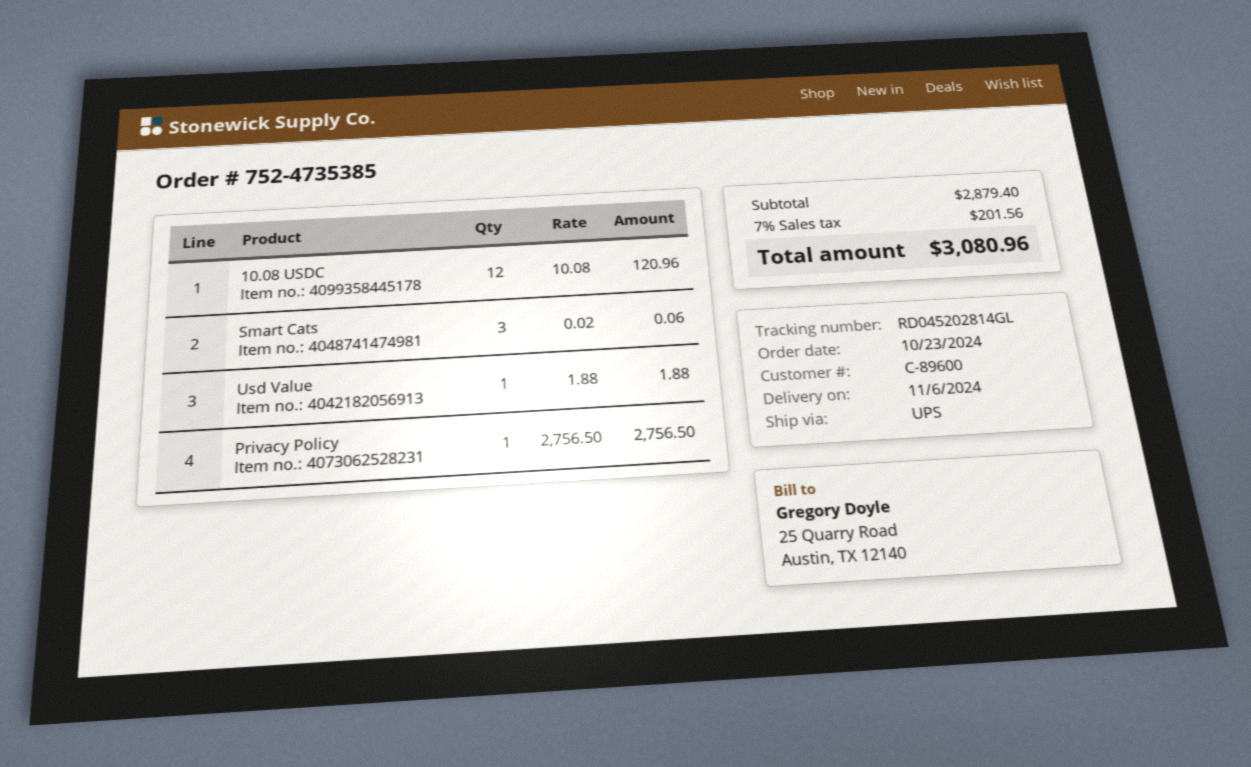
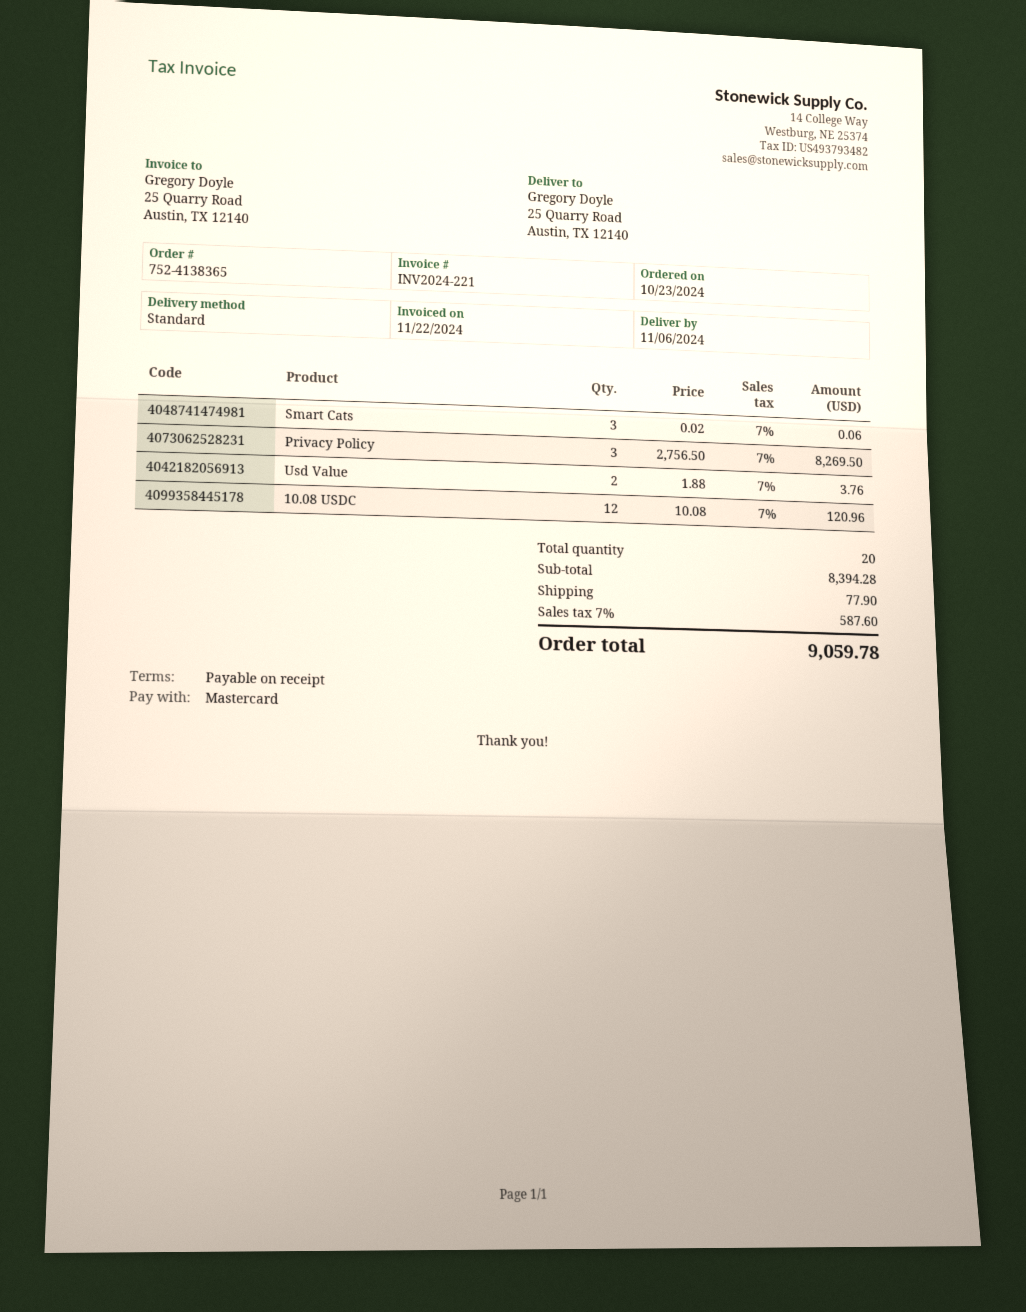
order number: 752-4735385 -> 752-4138365
shipping method: UPS -> standard
Usd Value: 1 x 1.88 = 1.88 -> 2 x 1.88 = 3.76
Privacy Policy: 1 x 2756.50 = 2756.50 -> 3 x 2756.50 = 8269.50
subtotal: 2879.40 -> 8394.28
shipping: none -> 77.90
tax: 7% = 201.56 -> 7% = 587.60
total: 3080.96 -> 9059.78

